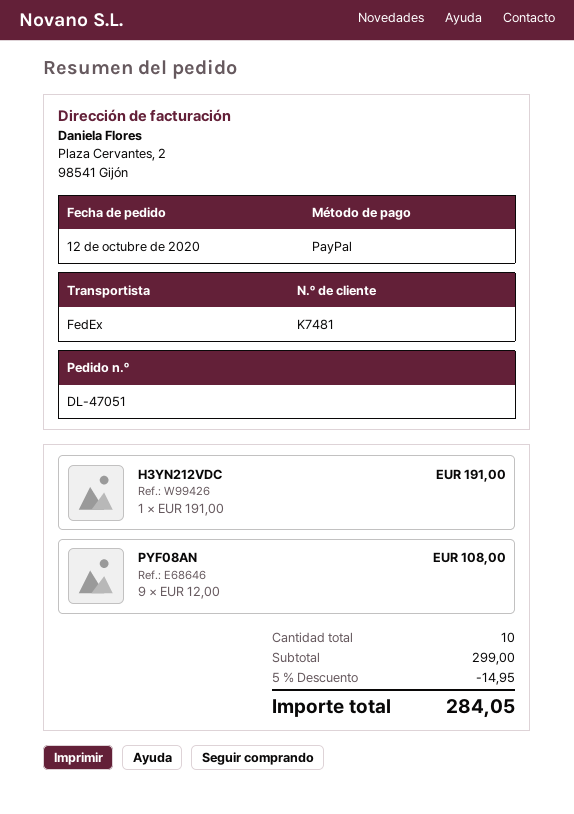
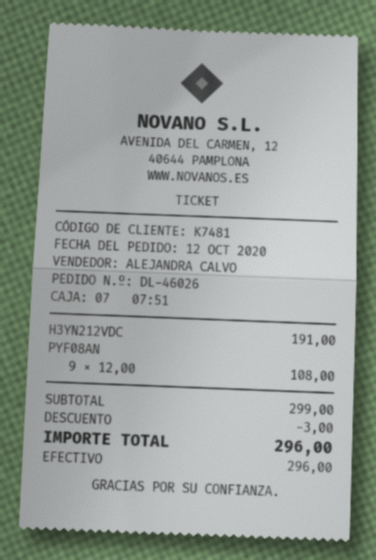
order number: DL-47051 -> DL-46026
payment method: PayPal -> cash
discount: 14.95 -> 3.00
total: 284.05 -> 296.00

